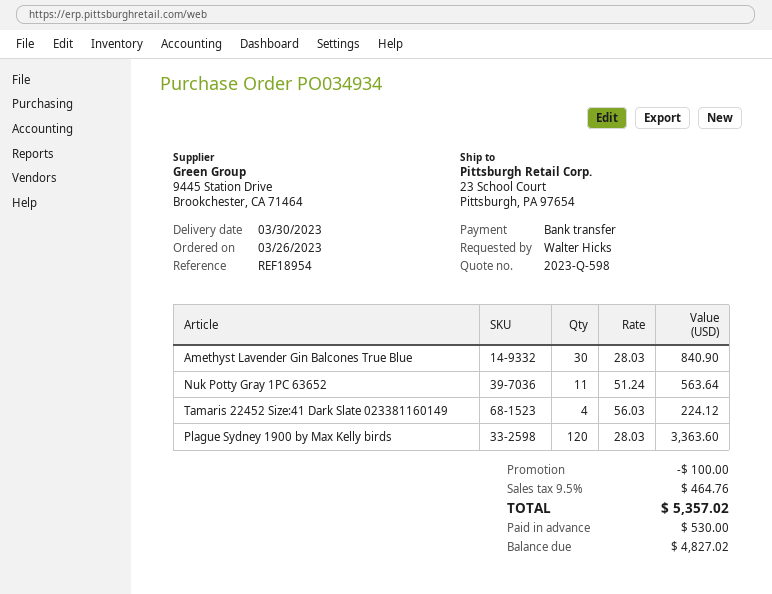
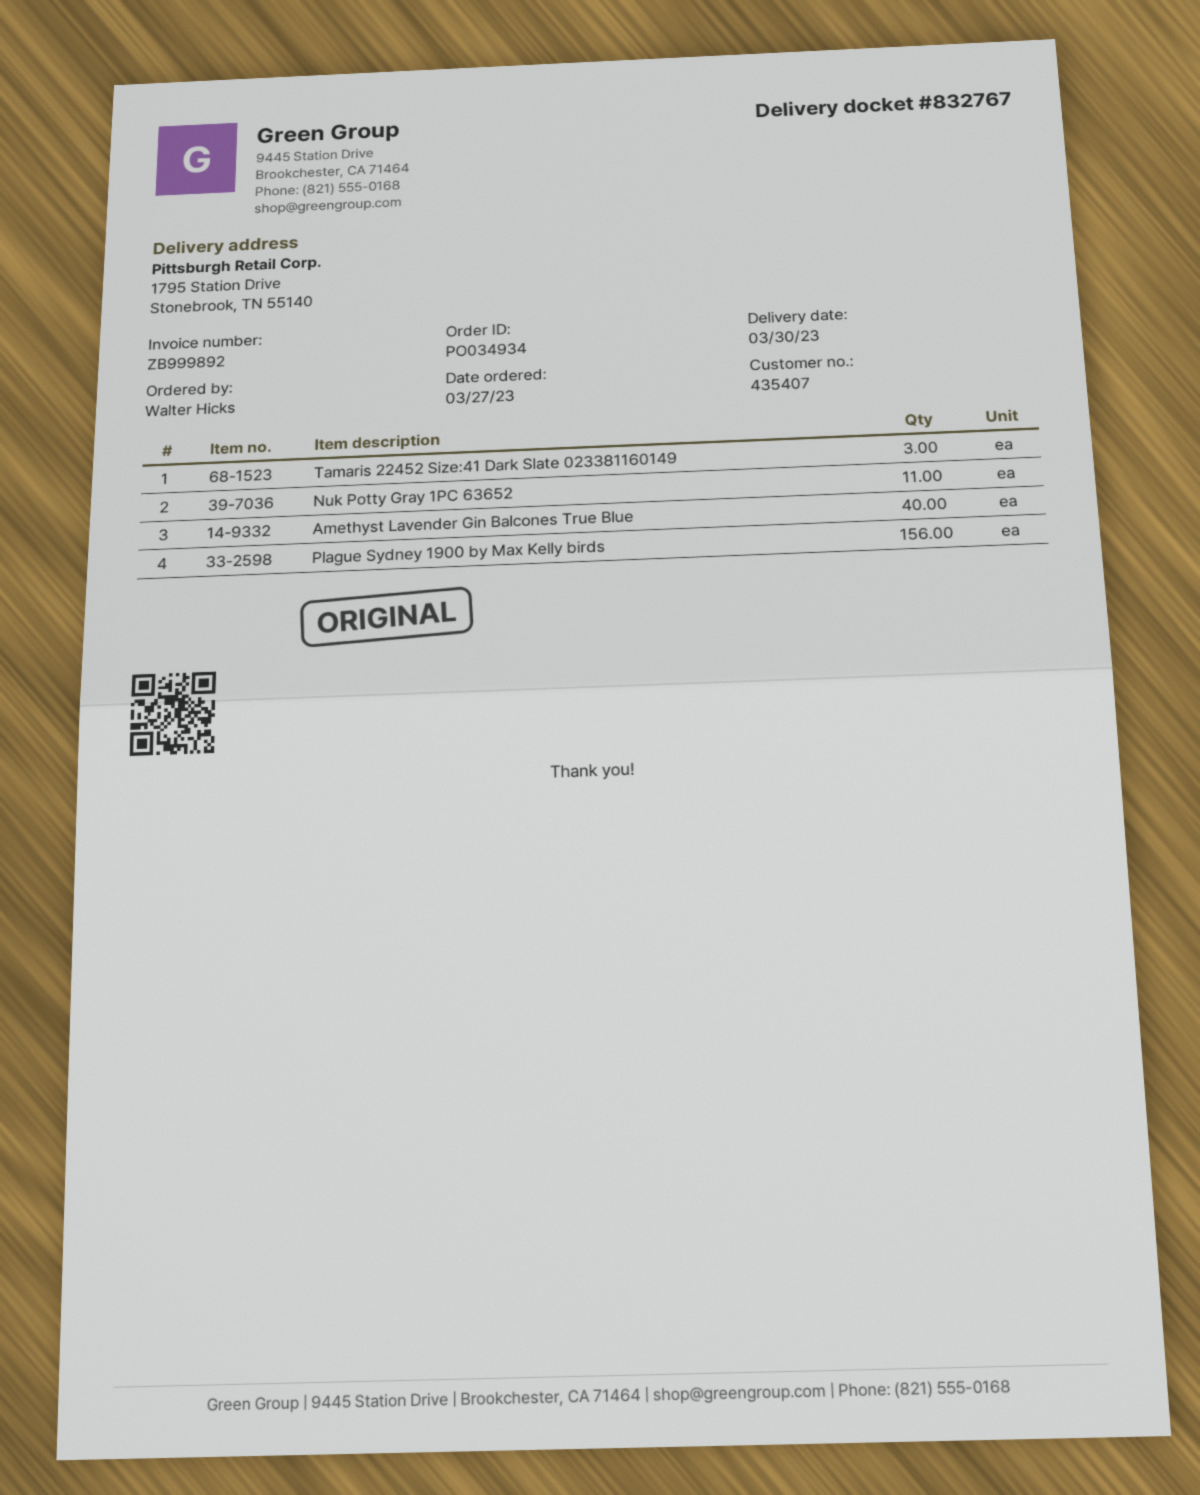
order date: 2023-03-26 -> 2023-03-27
ship to: 23 School Court, Pittsburgh, PA 97654 -> 1795 Station Drive, Stonebrook, TN 55140
Amethyst Lavender Gin Balcones True Blue: 30 -> 40
Tamaris 22452 Size:41 Dark Slate 023381160149: 4 -> 3
Plague Sydney 1900 by Max Kelly birds: 120 -> 156

